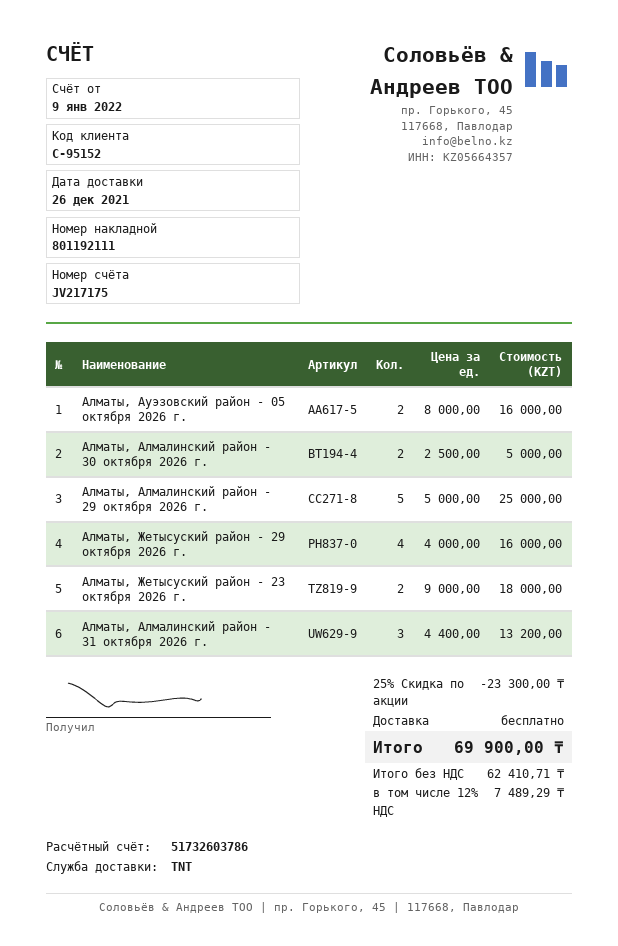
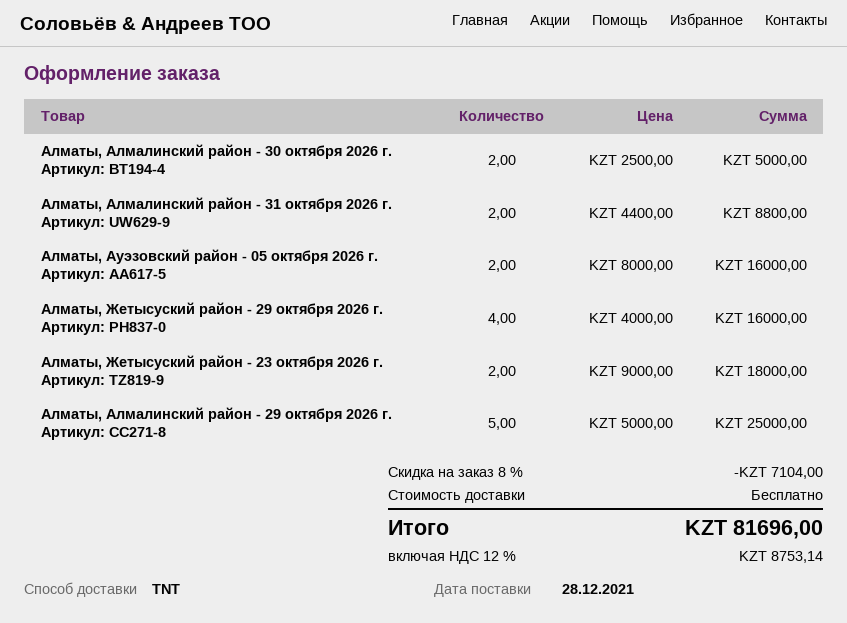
delivery date: 2021-12-26 -> 2021-12-28
Алматы, Алмалинский район - 31 октября 2026 г.: 3 x 4400.00 = 13200.00 -> 2 x 4400.00 = 8800.00
discount: 25% = 23300.00 -> 8% = 7104.00
tax: 12% = 7489.29 -> 12% = 8753.14
total: 69900.00 -> 81696.00

